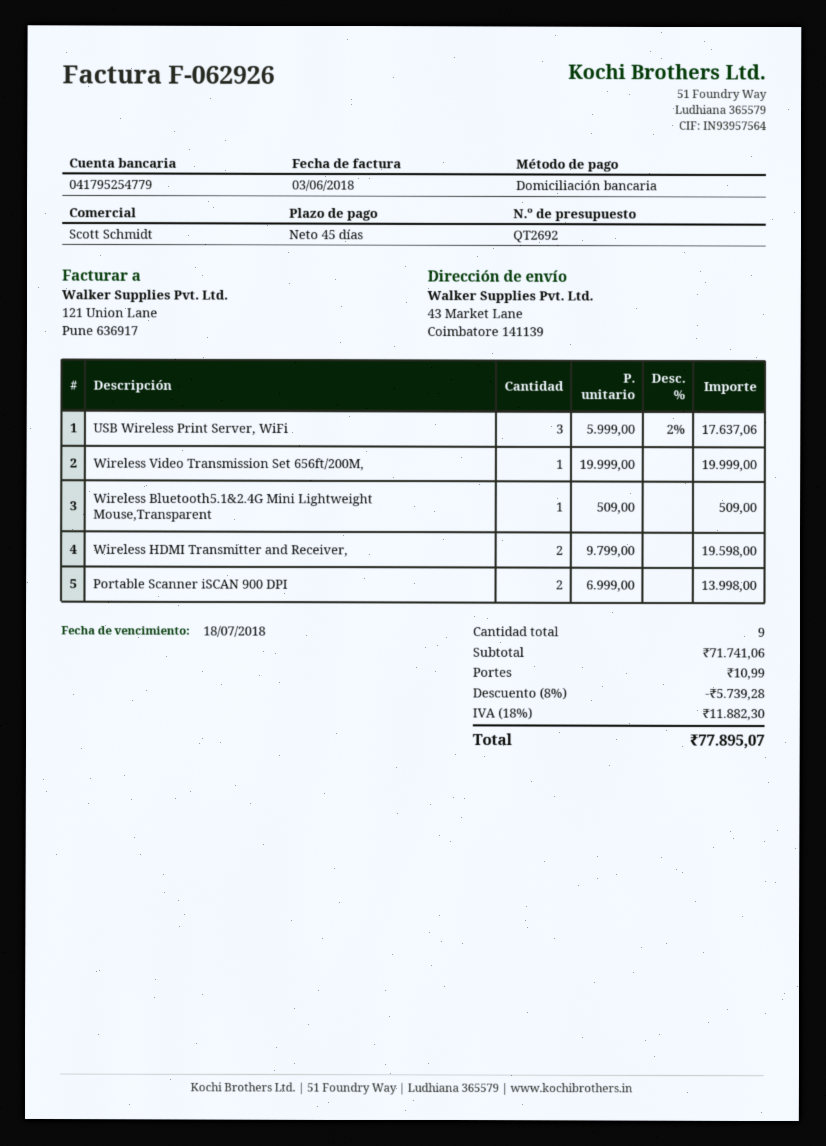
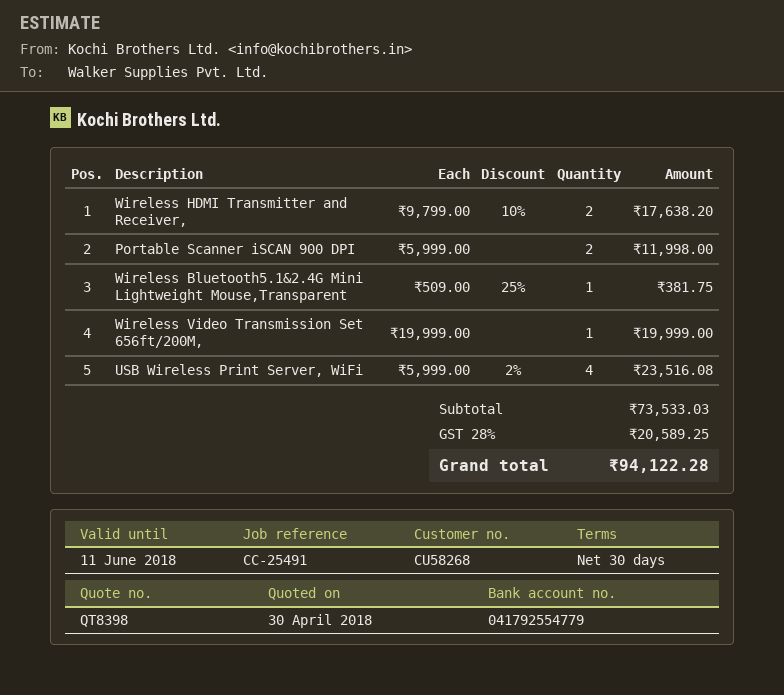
quote number: QT2692 -> QT8398
payment terms: 45 days -> 30 days
bank account: 041795254779 -> 041792554779
USB Wireless Print Server, WiFi: 3 x 5999.00 - 2% = 17637.06 -> 4 x 5999.00 - 2% = 23516.08
Wireless Bluetooth5.1&2.4G Mini Lightweight Mouse,Transparent: 1 x 509.00 = 509.00 -> 1 x 509.00 - 25% = 381.75
Wireless HDMI Transmitter and Receiver,: 2 x 9799.00 = 19598.00 -> 2 x 9799.00 - 10% = 17638.20
Portable Scanner iSCAN 900 DPI: 2 x 6999.00 = 13998.00 -> 2 x 5999.00 = 11998.00
subtotal: 71741.06 -> 73533.03
discount: 8% = 5739.28 -> none
shipping: 10.99 -> none
tax: 18% = 11882.30 -> 28% = 20589.25
total: 77895.07 -> 94122.28

